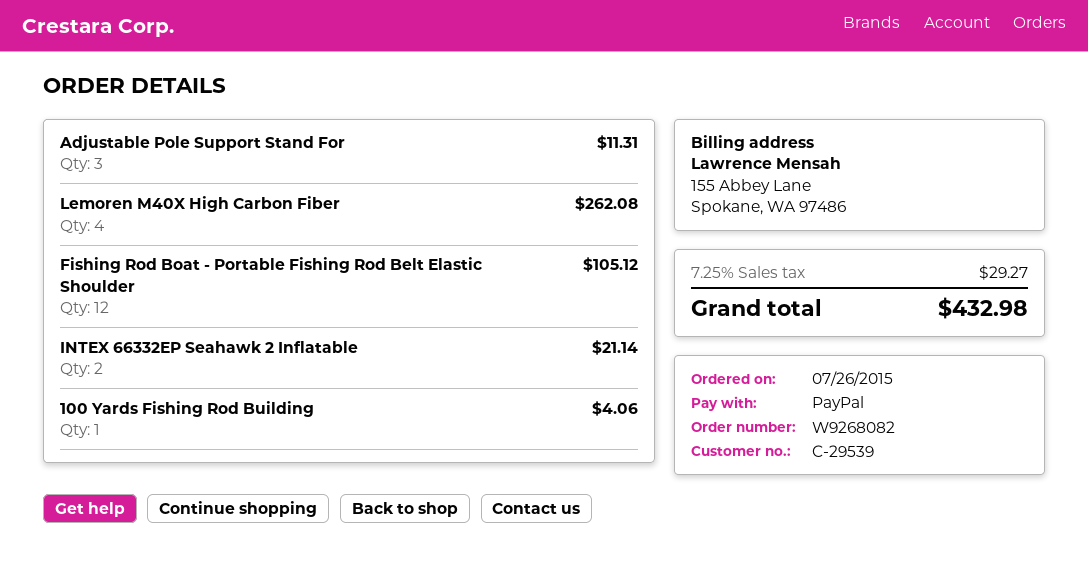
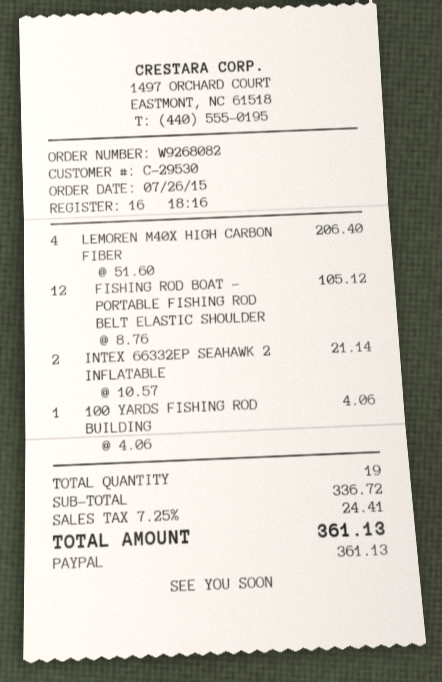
customer number: C-29539 -> C-29530
Adjustable Pole Support Stand For: 3 for 11.31 -> none
Lemoren M40X High Carbon Fiber: 4 for 262.08 -> 4 for 206.40
tax: 7.25% = 29.27 -> 7.25% = 24.41
total: 432.98 -> 361.13

